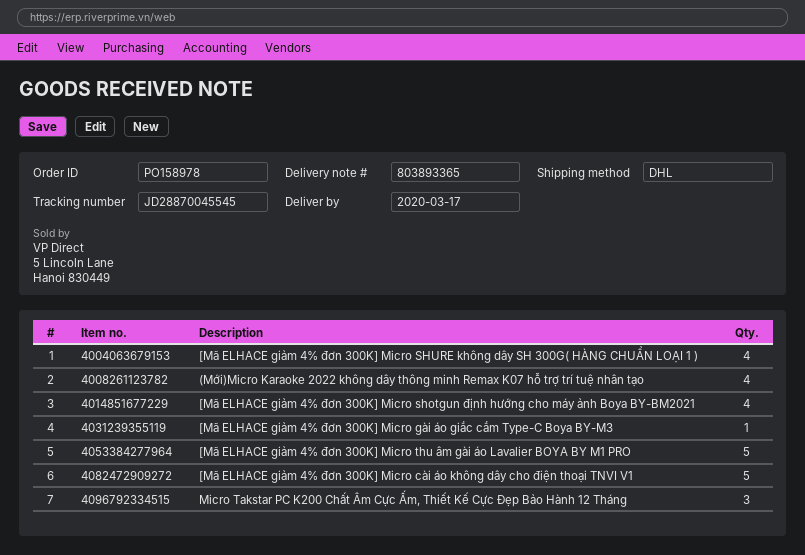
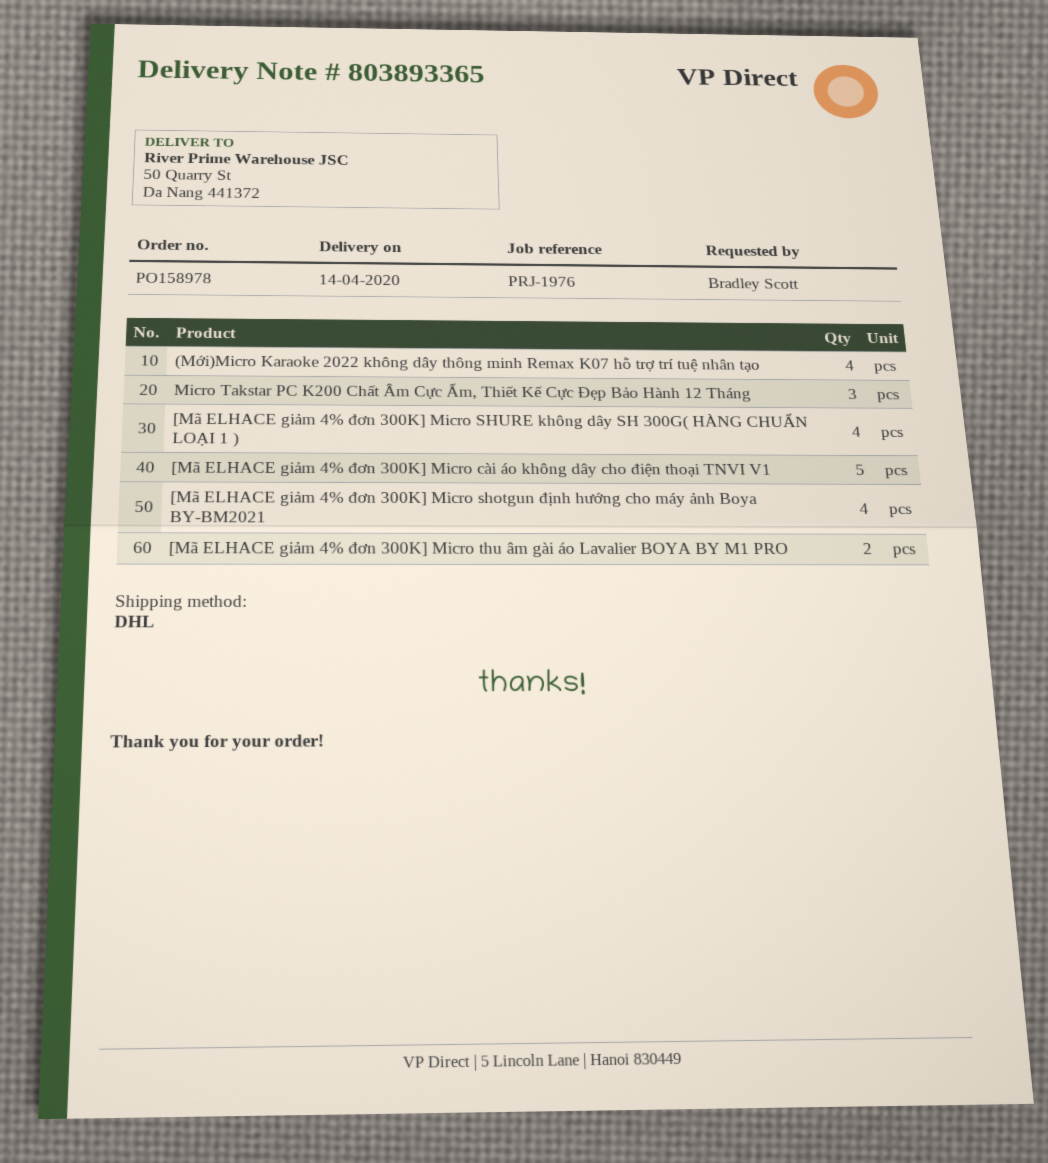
delivery date: 2020-03-17 -> 2020-04-14
[Mã ELHACE giảm 4% đơn 300K] Micro gài áo giắc cắm Type-C Boya BY-M3: 1 -> none
[Mã ELHACE giảm 4% đơn 300K] Micro thu âm gài áo Lavalier BOYA BY M1 PRO: 5 -> 2

